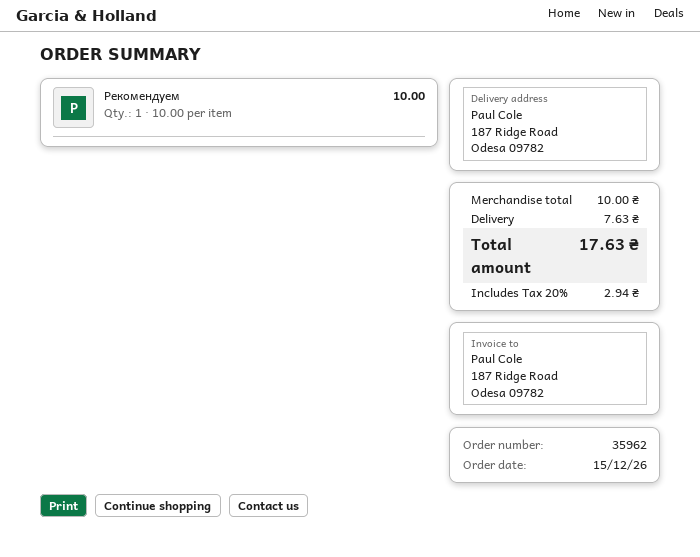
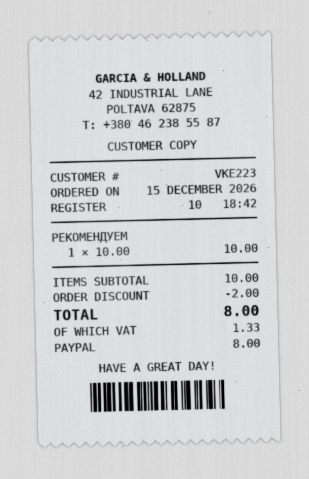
discount: none -> 2.00
shipping: 7.63 -> none
tax: 2.94 -> 1.33
total: 17.63 -> 8.00

